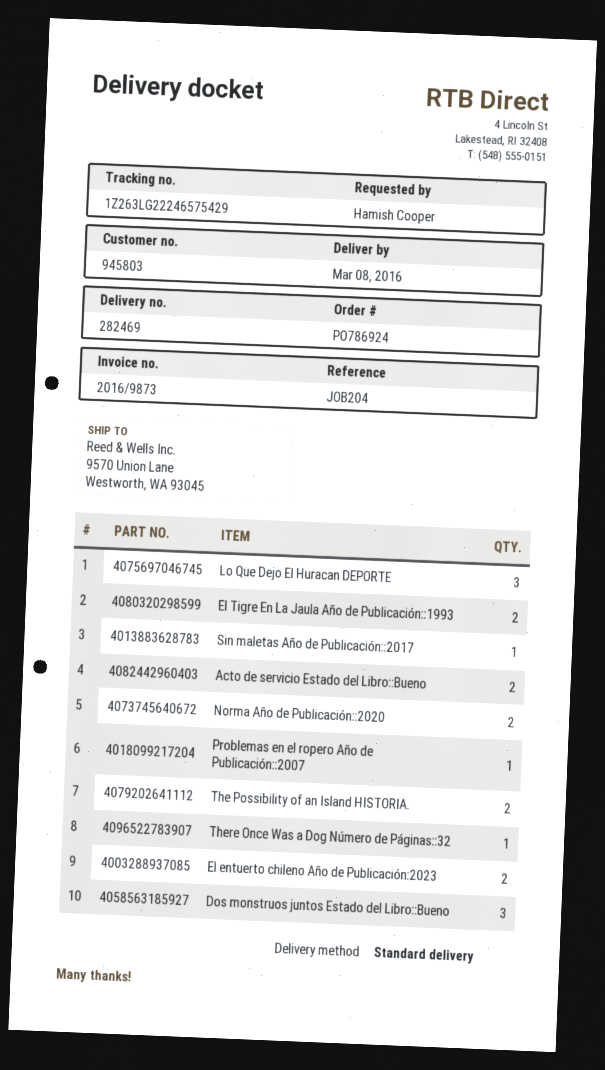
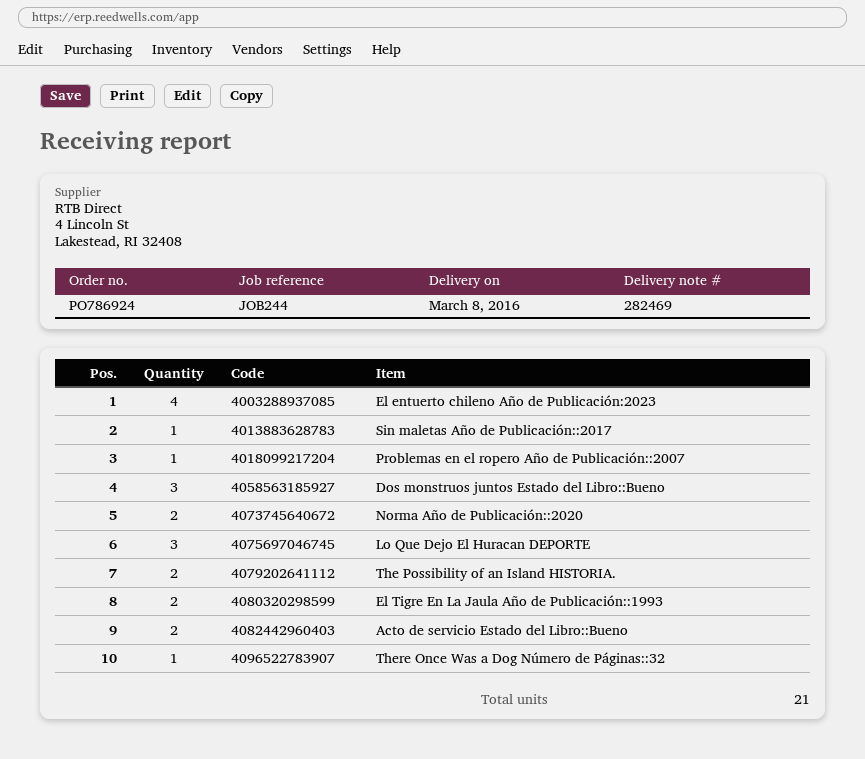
reference: JOB204 -> JOB244
El entuerto chileno Año de Publicación:2023: 2 -> 4

